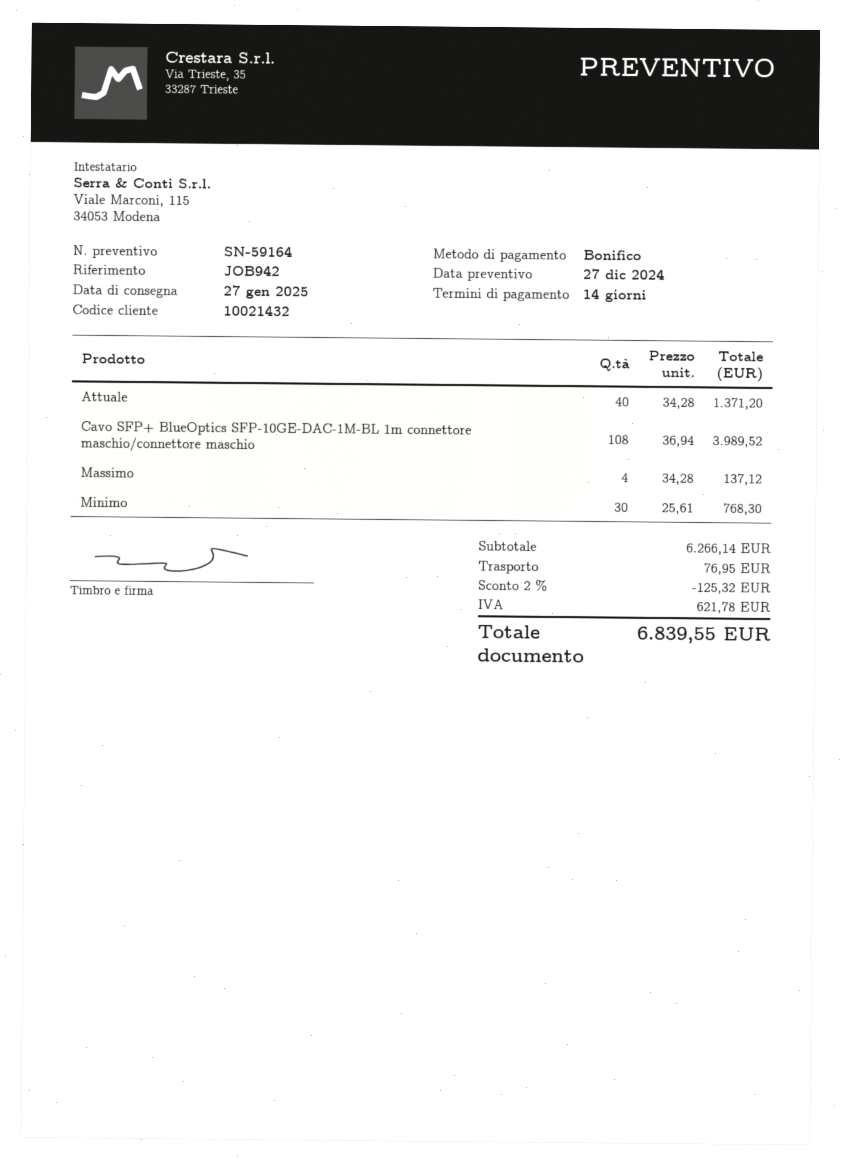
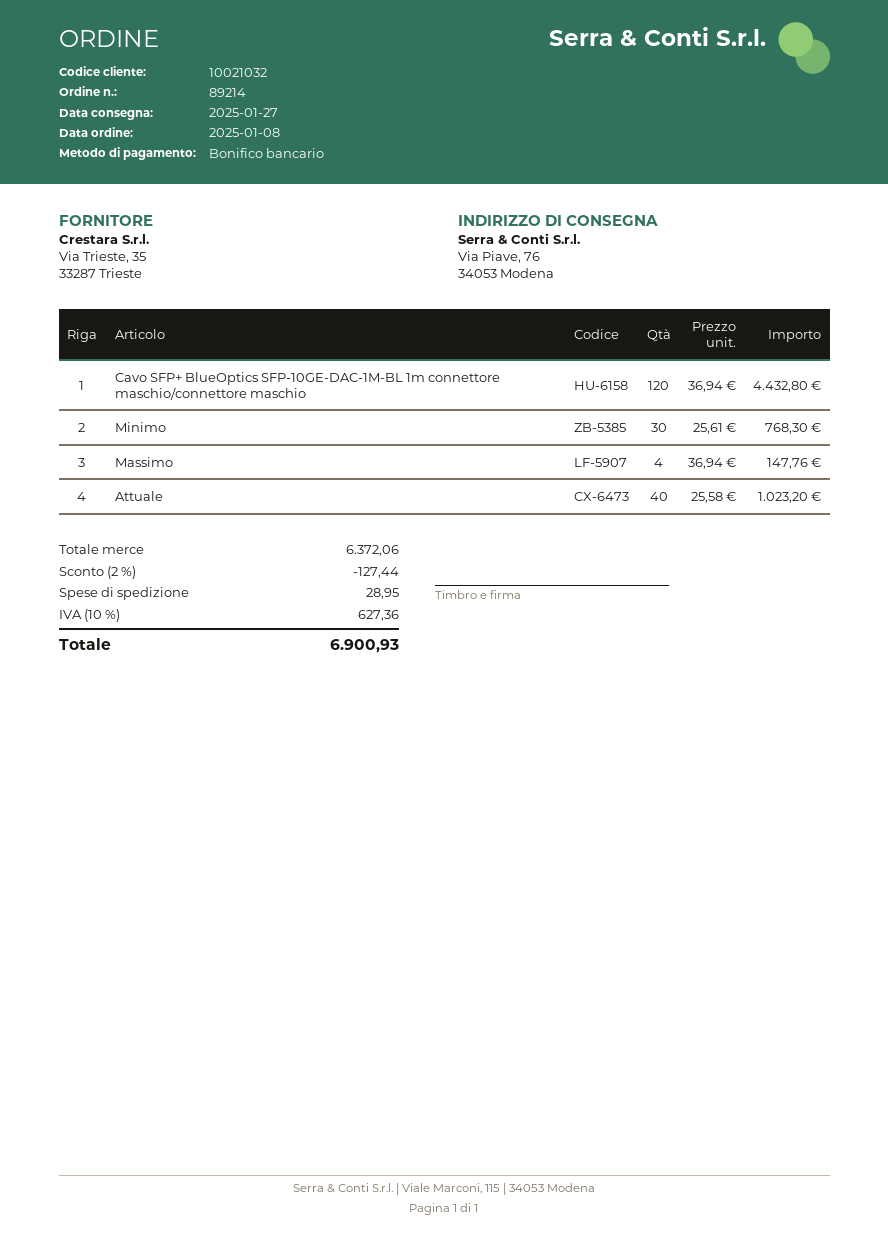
customer number: 10021432 -> 10021032
Attuale: 40 x 34.28 = 1371.20 -> 40 x 25.58 = 1023.20
Cavo SFP+ BlueOptics SFP-10GE-DAC-1M-BL 1m connettore maschio/connettore maschio: 108 x 36.94 = 3989.52 -> 120 x 36.94 = 4432.80
Massimo: 4 x 34.28 = 137.12 -> 4 x 36.94 = 147.76
subtotal: 6266.14 -> 6372.06
discount: 2% = 125.32 -> 2% = 127.44
shipping: 76.95 -> 28.95
tax: 621.78 -> 627.36
total: 6839.55 -> 6900.93

